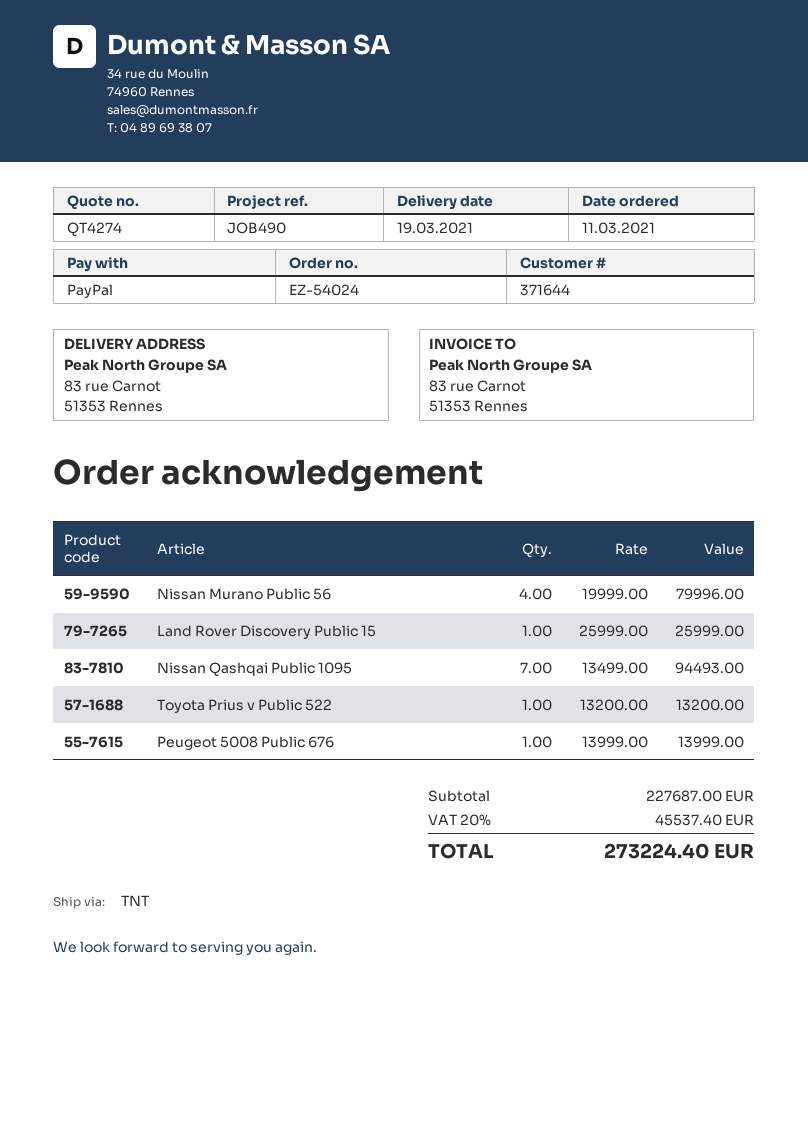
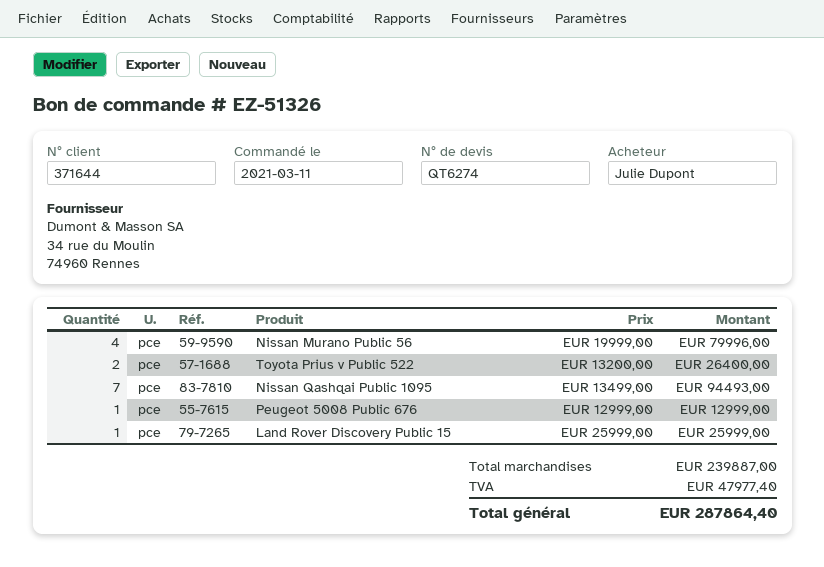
quote number: QT4274 -> QT6274
order number: EZ-54024 -> EZ-51326
Toyota Prius v Public 522: 1 x 13200.00 = 13200.00 -> 2 x 13200.00 = 26400.00
Peugeot 5008 Public 676: 1 x 13999.00 = 13999.00 -> 1 x 12999.00 = 12999.00
subtotal: 227687.00 -> 239887.00
tax: 45537.40 -> 47977.40
total: 273224.40 -> 287864.40

